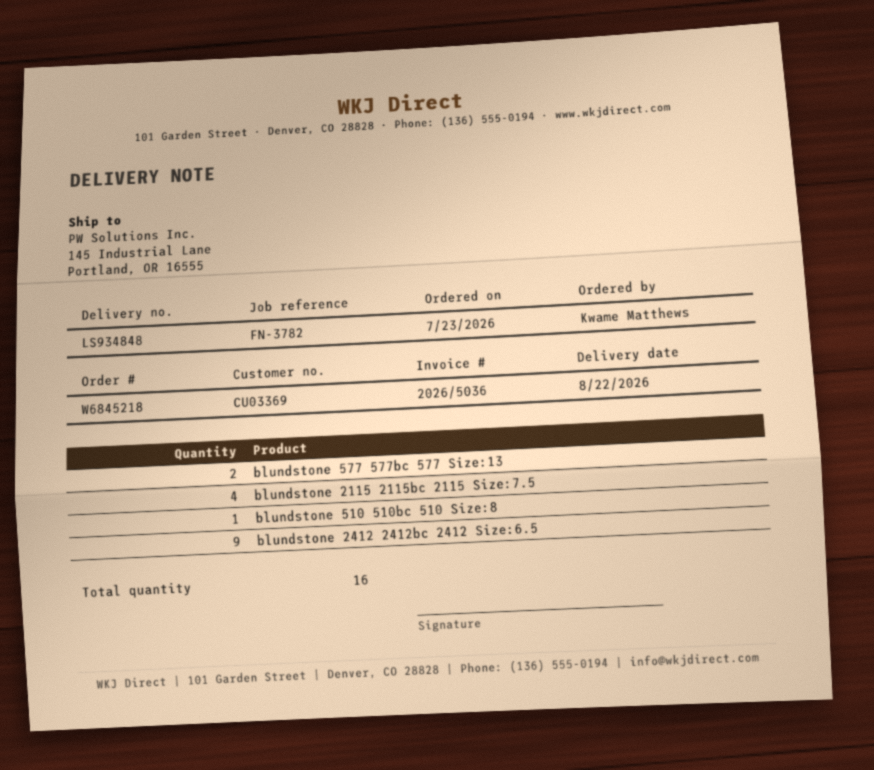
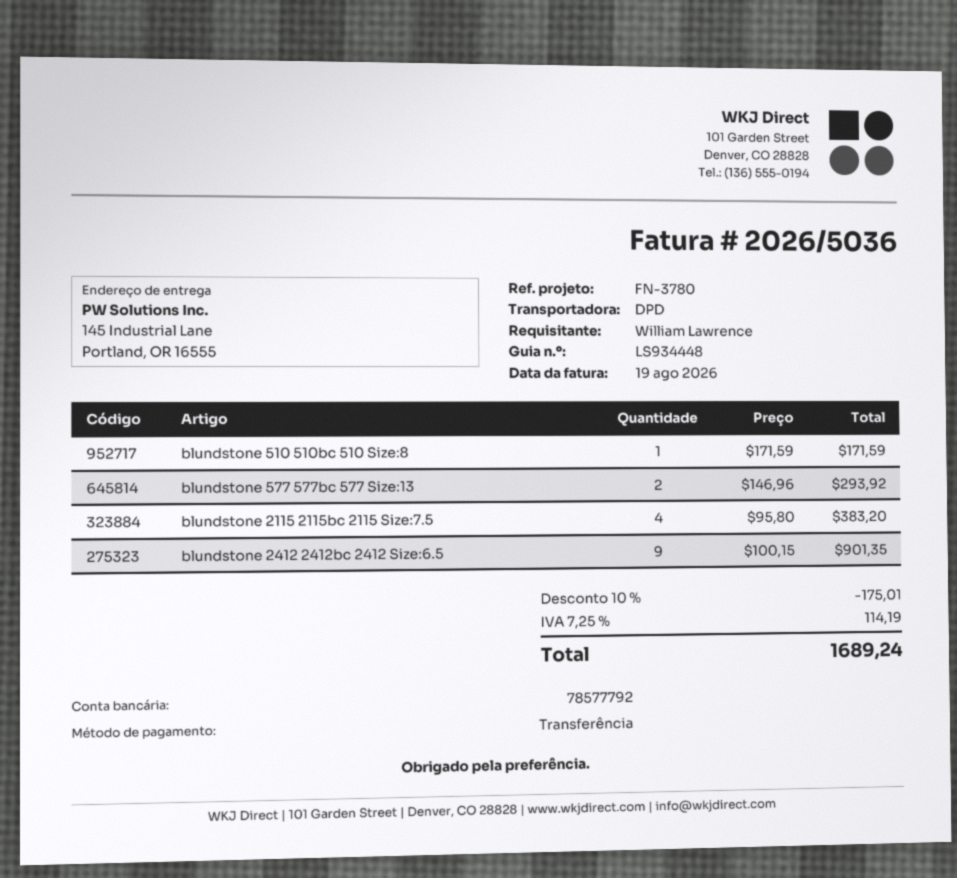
delivery note number: LS934848 -> LS934448
reference: FN-3782 -> FN-3780
ordered by: Kwame Matthews -> William Lawrence

